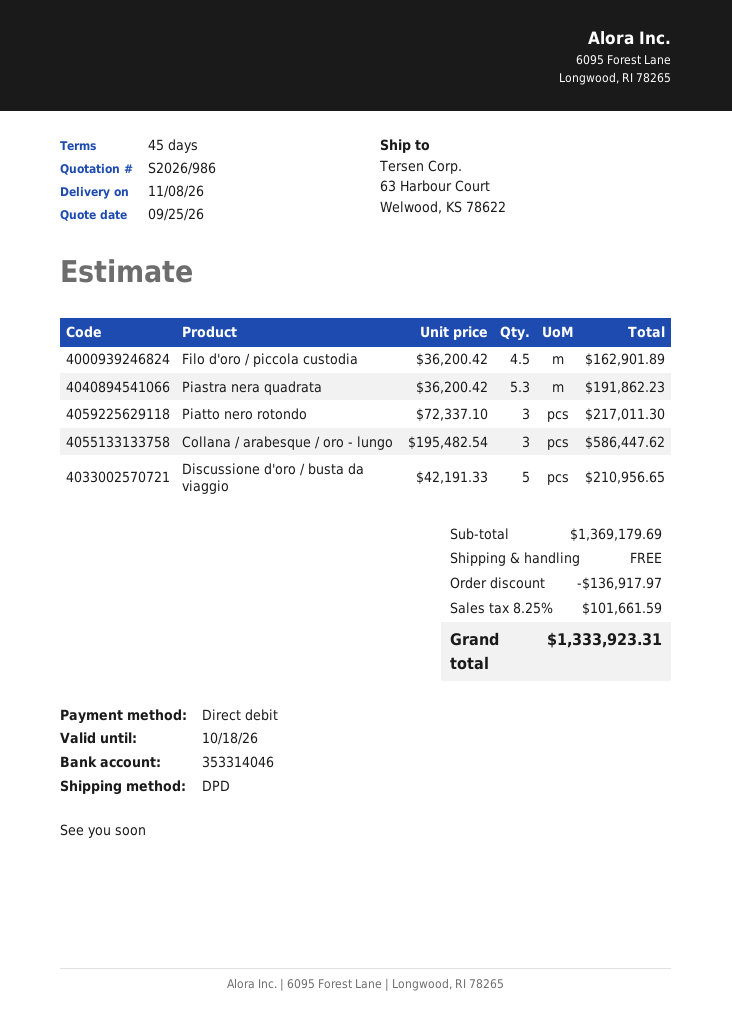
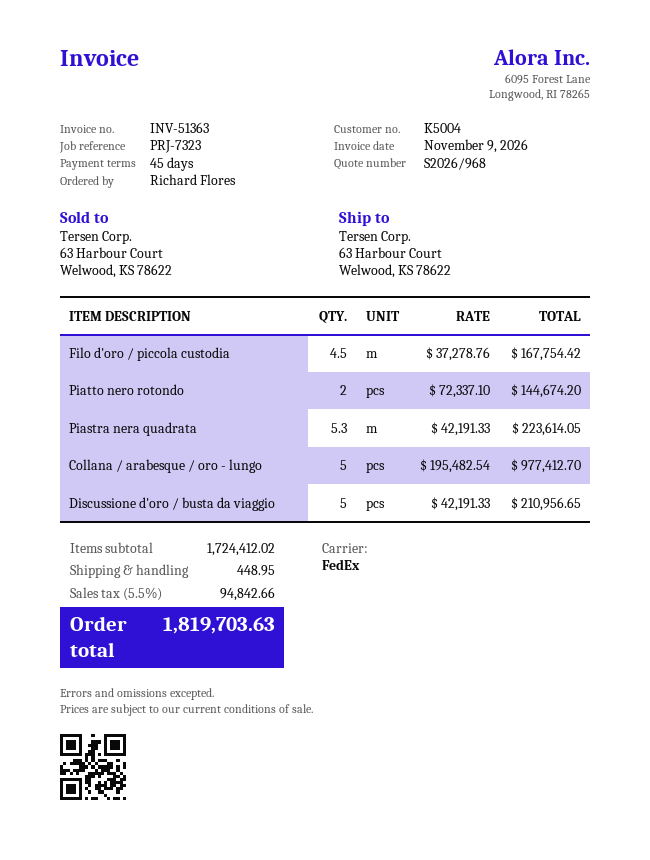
quote number: S2026/986 -> S2026/968
shipping method: DPD -> FedEx
Filo d'oro / piccola custodia: 4.5 x 36200.42 = 162901.89 -> 4.5 x 37278.76 = 167754.42
Piastra nera quadrata: 5.3 x 36200.42 = 191862.23 -> 5.3 x 42191.33 = 223614.05
Piatto nero rotondo: 3 x 72337.10 = 217011.30 -> 2 x 72337.10 = 144674.20
Collana / arabesque / oro - lungo: 3 x 195482.54 = 586447.62 -> 5 x 195482.54 = 977412.70
subtotal: 1369179.69 -> 1724412.02
discount: 136917.97 -> none
shipping: 0.00 -> 448.95
tax: 8.25% = 101661.59 -> 5.5% = 94842.66
total: 1333923.31 -> 1819703.63

